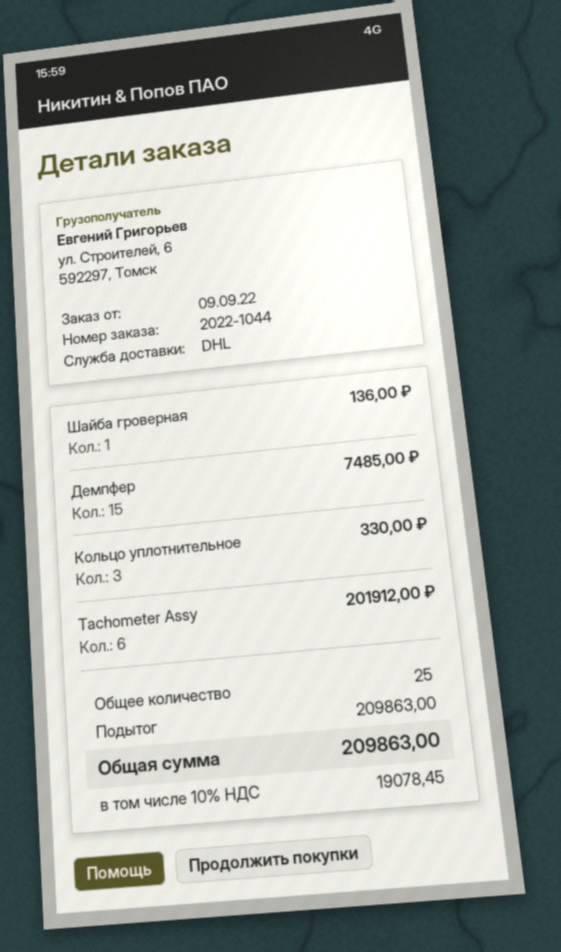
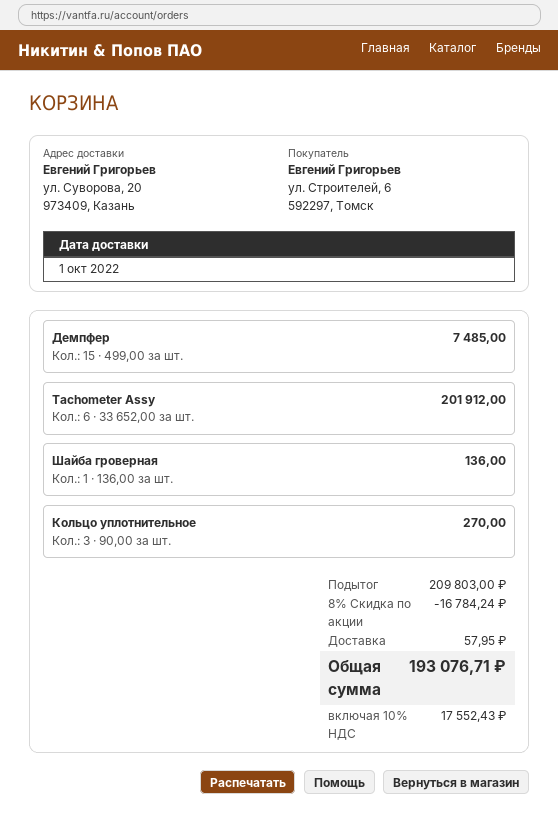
ship to: ул. Строителей, 6, 592297, Томск -> ул. Суворова, 20, 973409, Казань
Кольцо уплотнительное: 3 for 330.00 -> 3 for 270.00
subtotal: 209863.00 -> 209803.00
discount: none -> 8% = 16784.24
shipping: none -> 57.95
tax: 10% = 19078.45 -> 10% = 17552.43
total: 209863.00 -> 193076.71

